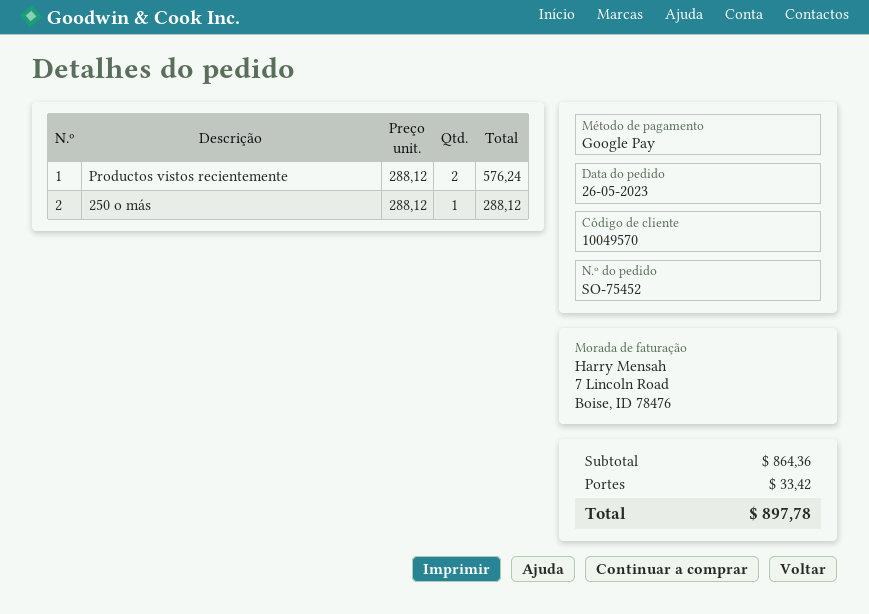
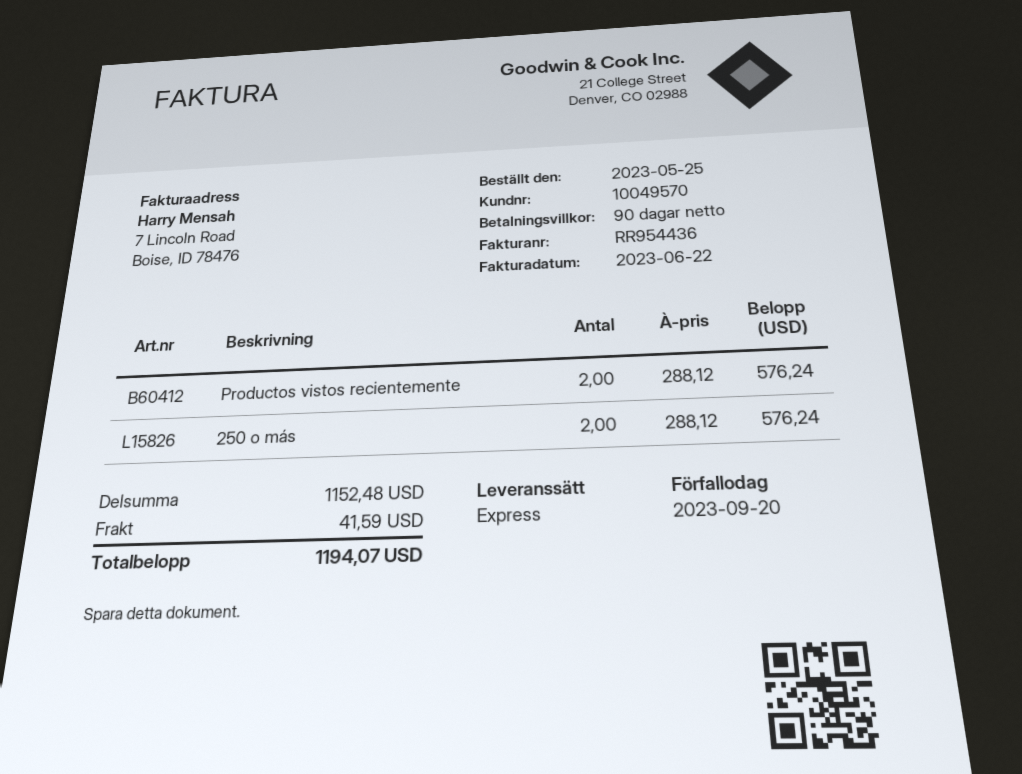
order date: 2023-05-26 -> 2023-05-25
250 o más: 1 x 288.12 = 288.12 -> 2 x 288.12 = 576.24
subtotal: 864.36 -> 1152.48
shipping: 33.42 -> 41.59
total: 897.78 -> 1194.07

